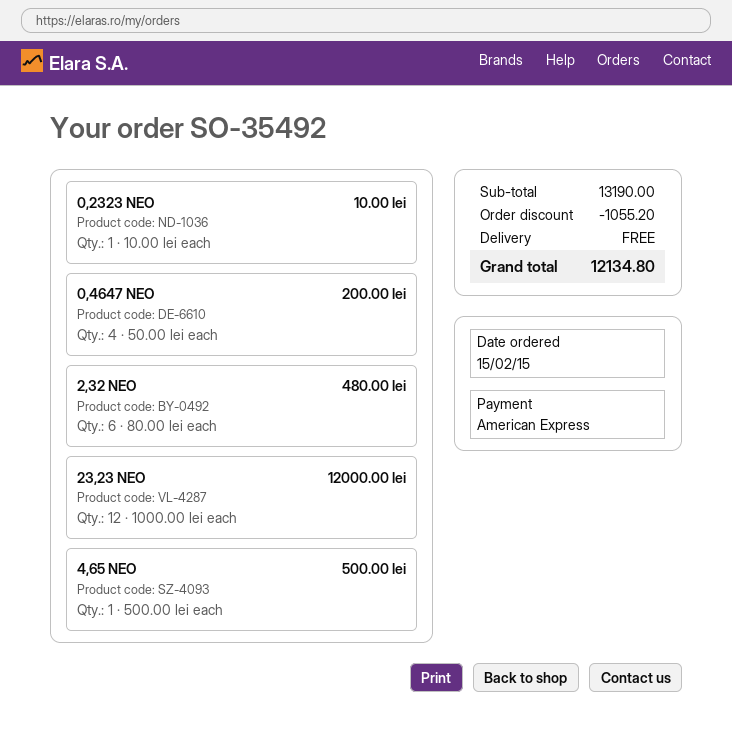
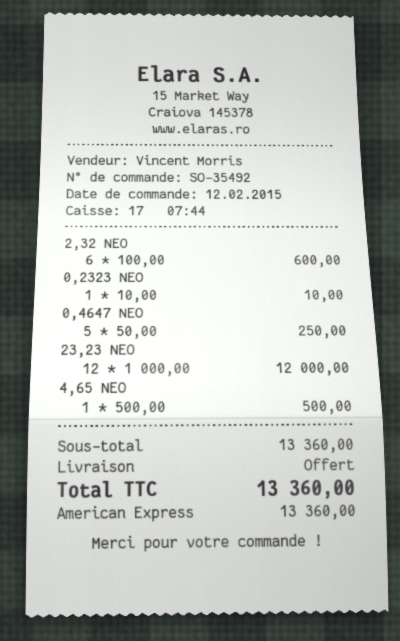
order date: 2015-02-15 -> 2015-02-12
0,4647 NEO: 4 x 50.00 = 200.00 -> 5 x 50.00 = 250.00
2,32 NEO: 6 x 80.00 = 480.00 -> 6 x 100.00 = 600.00
subtotal: 13190.00 -> 13360.00
discount: 1055.20 -> none
total: 12134.80 -> 13360.00

